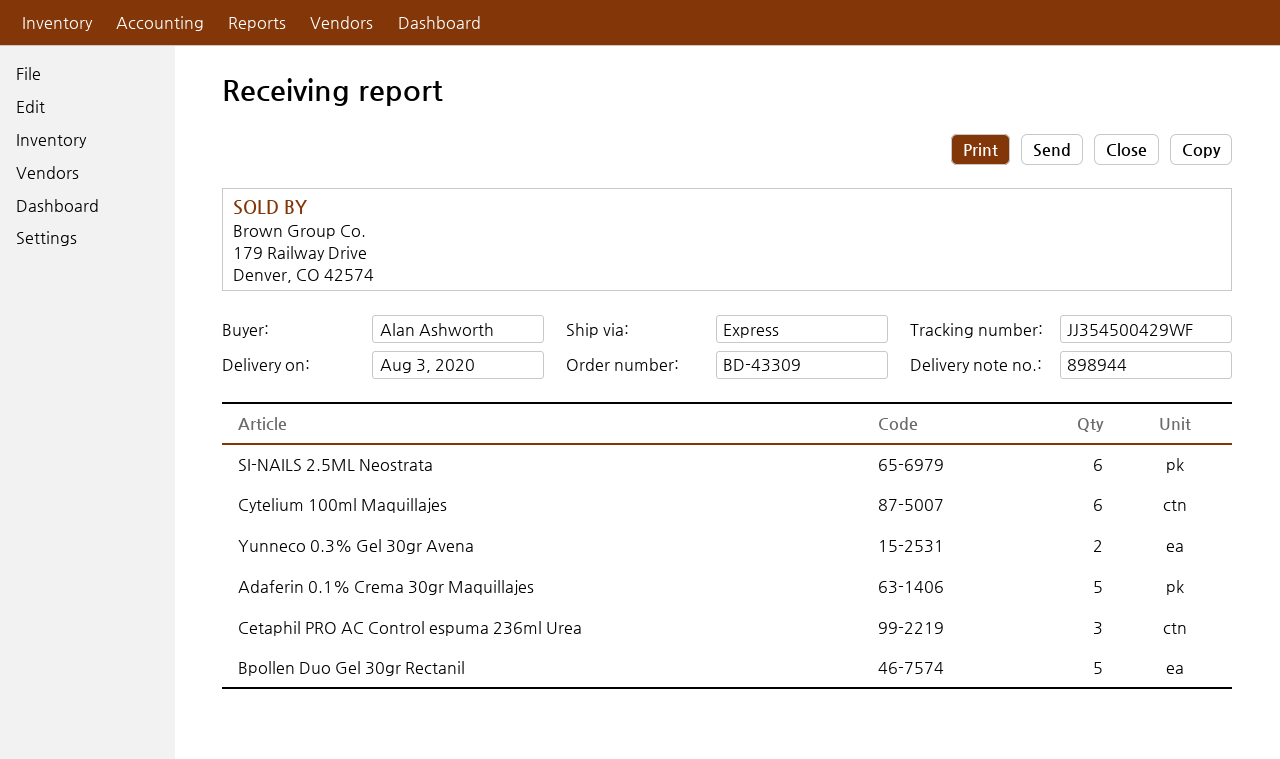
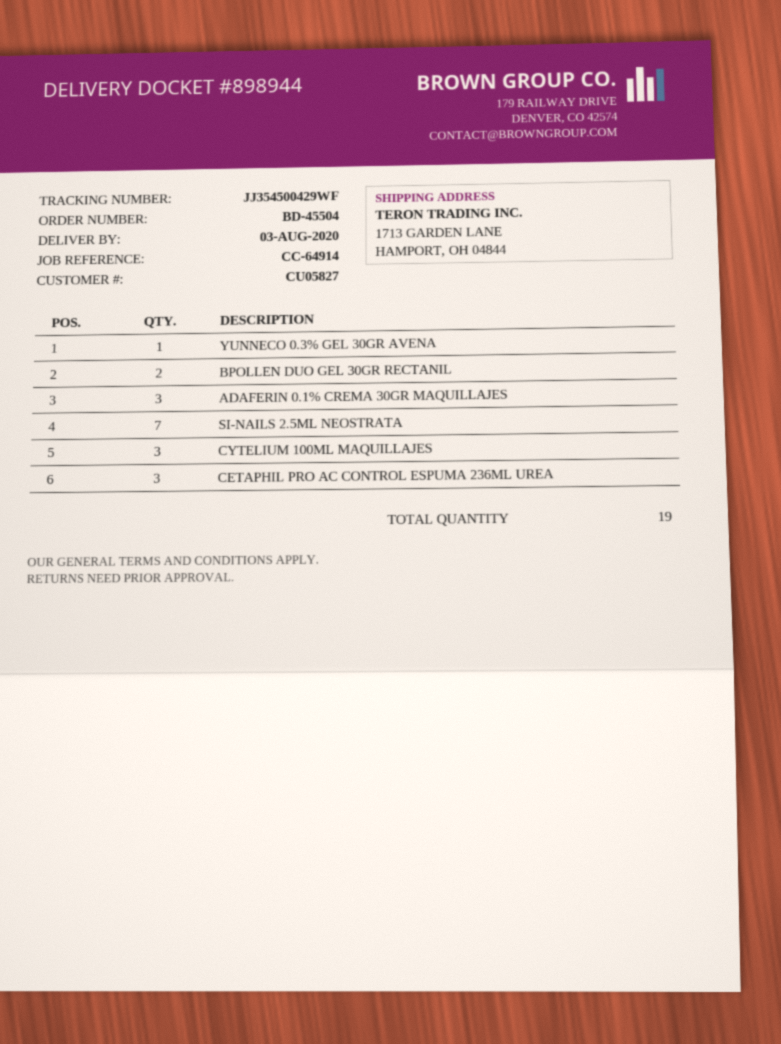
order number: BD-43309 -> BD-45504
SI-NAILS 2.5ML Neostrata: 6 -> 7
Cytelium 100ml Maquillajes: 6 -> 3
Yunneco 0.3% Gel 30gr Avena: 2 -> 1
Adaferin 0.1% Crema 30gr Maquillajes: 5 -> 3
Bpollen Duo Gel 30gr Rectanil: 5 -> 2

